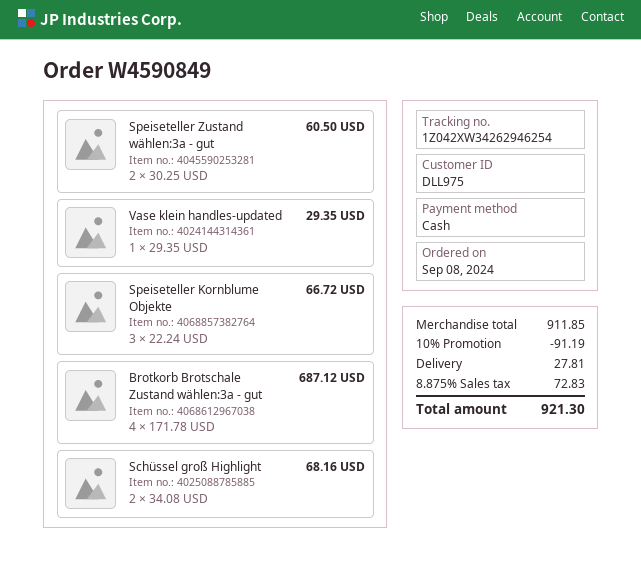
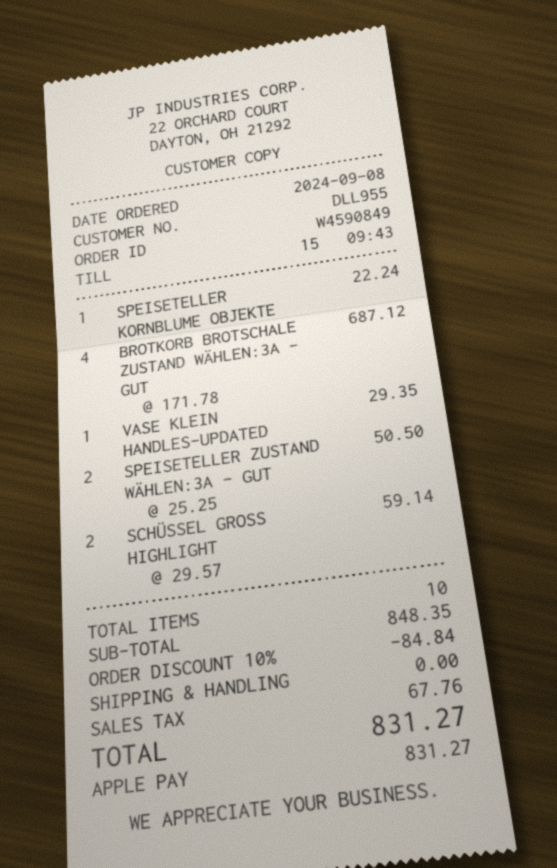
customer number: DLL975 -> DLL955
payment method: cash -> Apple Pay
Speiseteller Zustand wählen:3a - gut: 2 x 30.25 = 60.50 -> 2 x 25.25 = 50.50
Speiseteller Kornblume Objekte: 3 x 22.24 = 66.72 -> 1 x 22.24 = 22.24
Schüssel groß Highlight: 2 x 34.08 = 68.16 -> 2 x 29.57 = 59.14
subtotal: 911.85 -> 848.35
discount: 10% = 91.19 -> 10% = 84.84
shipping: 27.81 -> 0.00
tax: 72.83 -> 67.76
total: 921.30 -> 831.27

